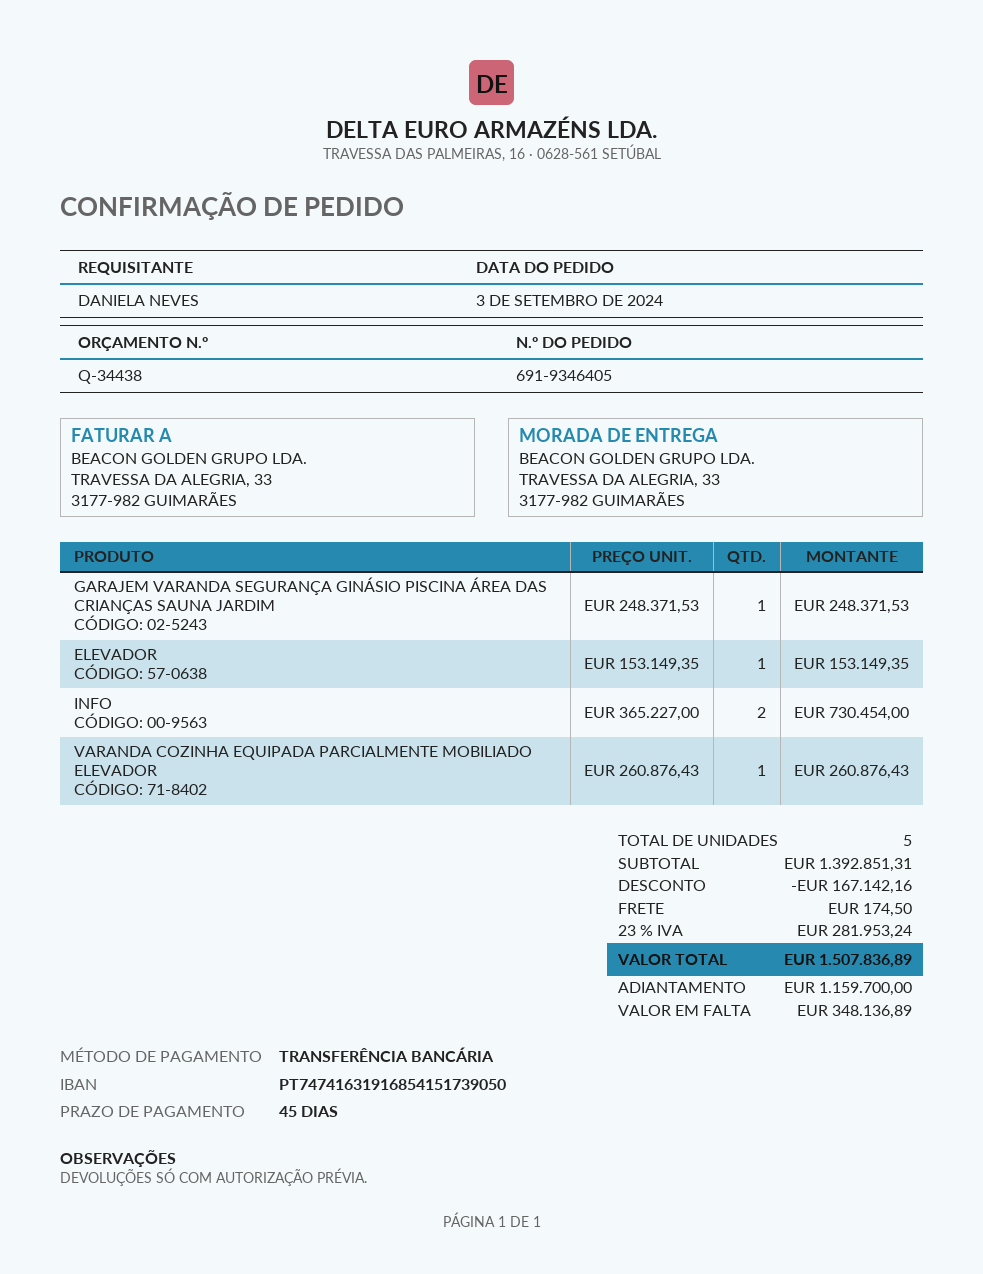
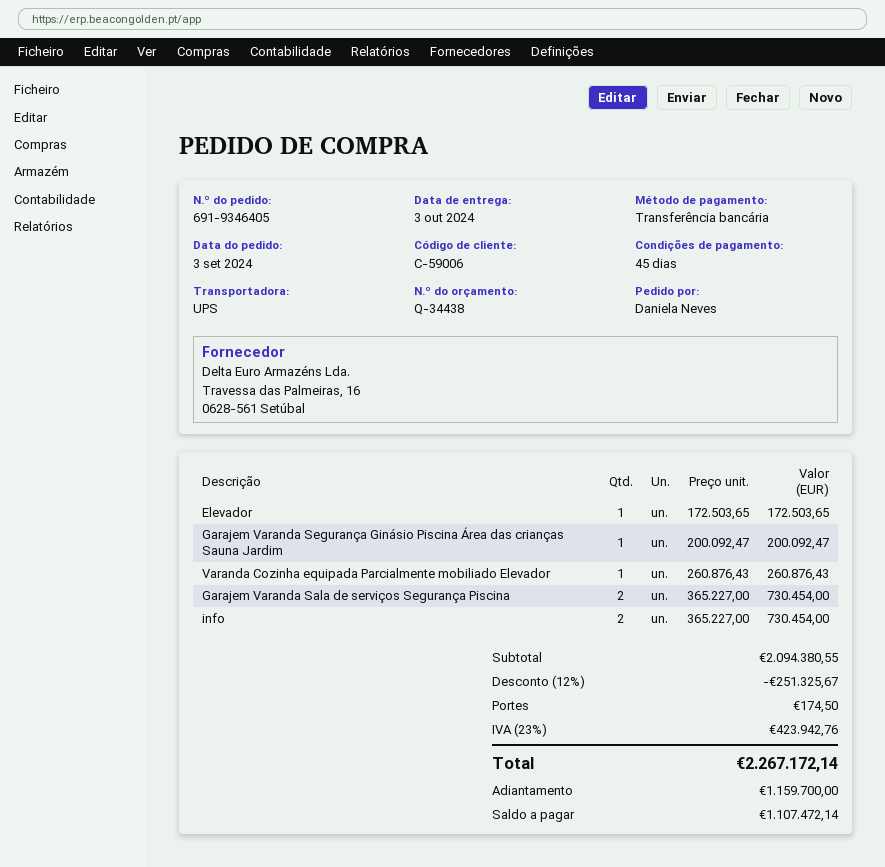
GARAJEM VARANDA SEGURANÇA GINÁSIO PISCINA ÁREA DAS CRIANÇAS SAUNA JARDIM: 1 x 248371.53 = 248371.53 -> 1 x 200092.47 = 200092.47
ELEVADOR: 1 x 153149.35 = 153149.35 -> 1 x 172503.65 = 172503.65
Garajem Varanda Sala de serviços Segurança Piscina: none -> 2 x 365227.00 = 730454.00
subtotal: 1392851.31 -> 2094380.55
discount: 167142.16 -> 251325.67
tax: 23% = 281953.24 -> 23% = 423942.76
total: 1507836.89 -> 2267172.14
balance: 348136.89 -> 1107472.14

